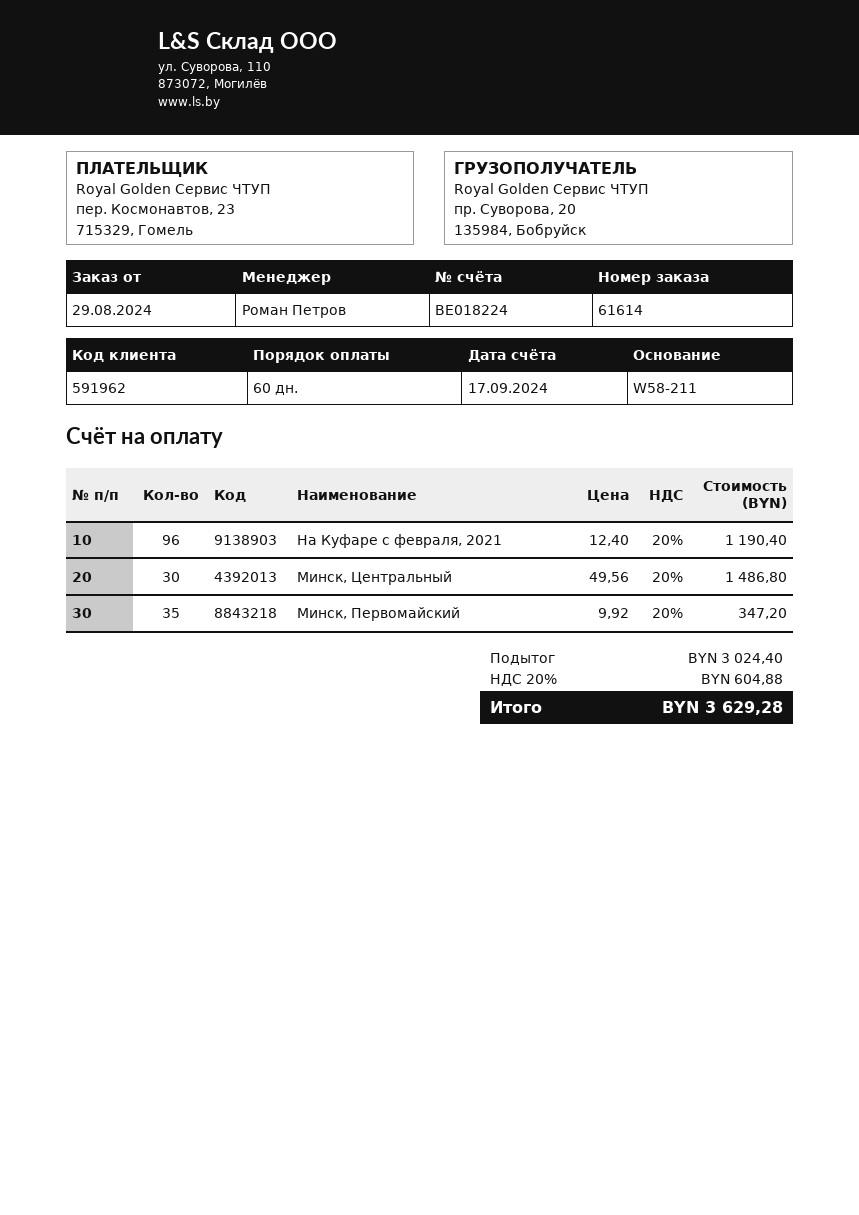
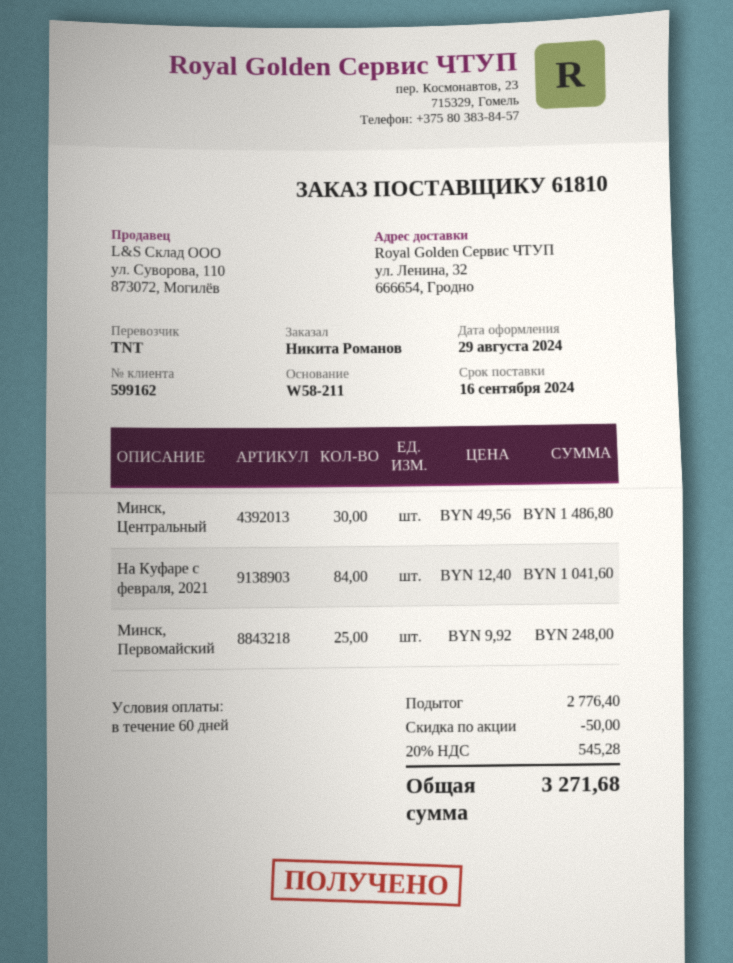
order number: 61614 -> 61810
customer number: 591962 -> 599162
ship to: пр. Суворова, 20, 135984, Бобруйск -> ул. Ленина, 32, 666654, Гродно
На Куфаре с февраля, 2021: 96 x 12.40 = 1190.40 -> 84 x 12.40 = 1041.60
Минск, Первомайский: 35 x 9.92 = 347.20 -> 25 x 9.92 = 248.00
subtotal: 3024.40 -> 2776.40
discount: none -> 50.00
tax: 20% = 604.88 -> 20% = 545.28
total: 3629.28 -> 3271.68

